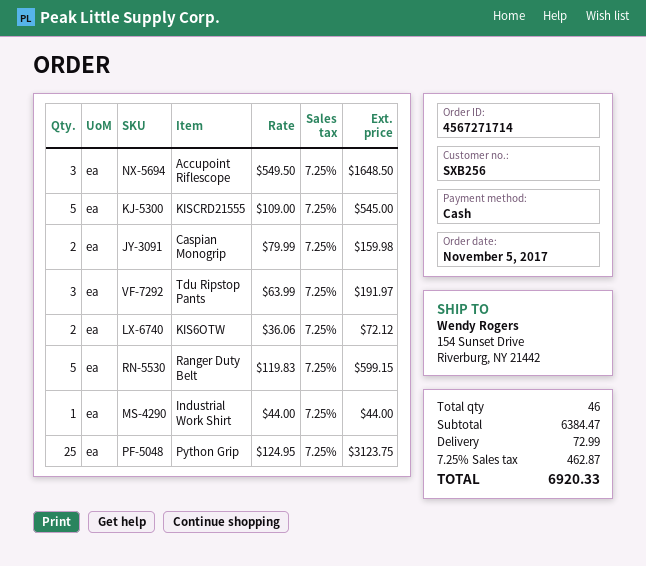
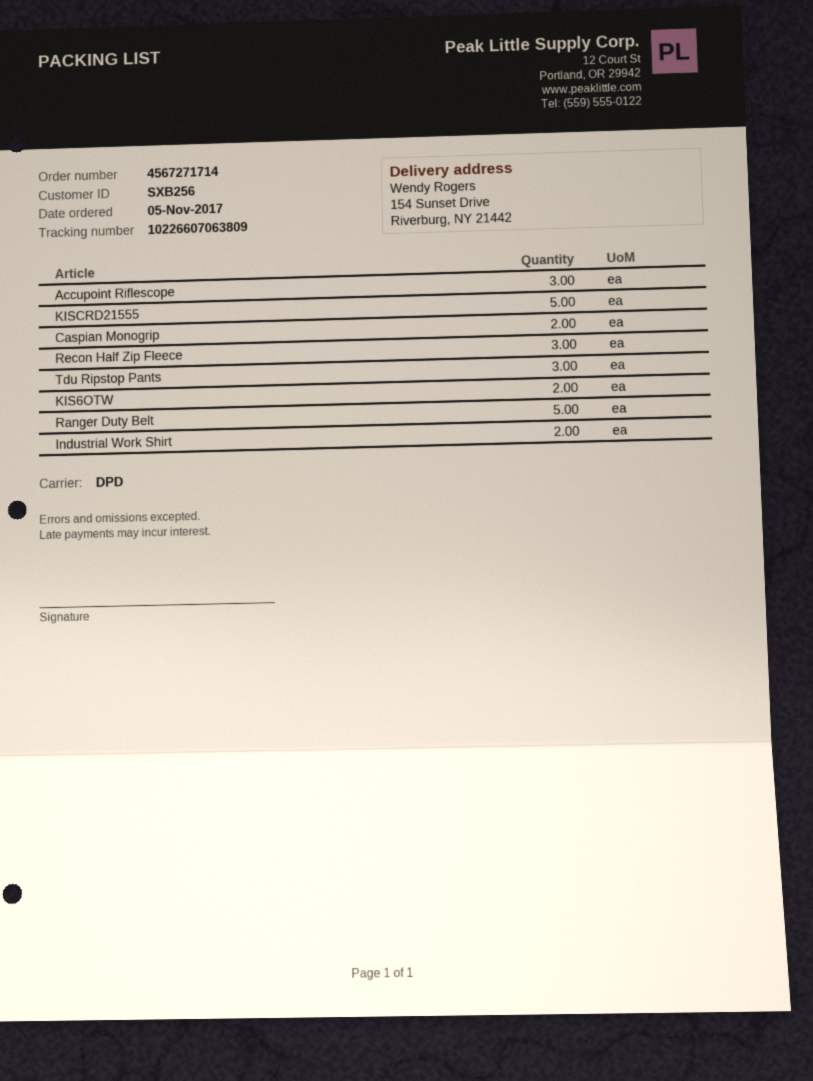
Industrial Work Shirt: 1 -> 2
Python Grip: 25 -> none
Recon Half Zip Fleece: none -> 3

